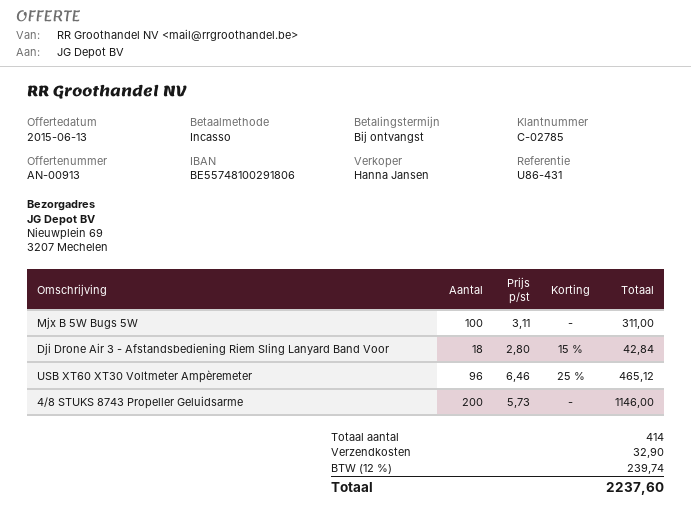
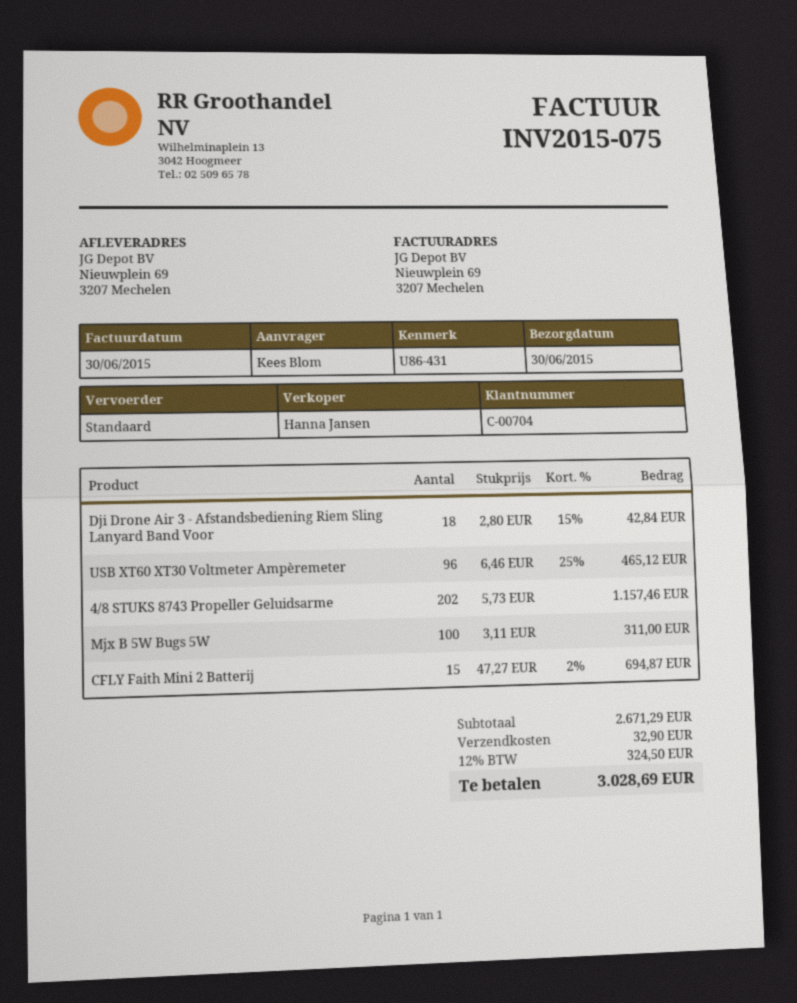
customer number: C-02785 -> C-00704
4/8 STUKS 8743 Propeller Geluidsarme: 200 x 5.73 = 1146.00 -> 202 x 5.73 = 1157.46
CFLY Faith Mini 2 Batterij: none -> 15 x 47.27 - 2% = 694.87
tax: 12% = 239.74 -> 12% = 324.50
total: 2237.60 -> 3028.69

